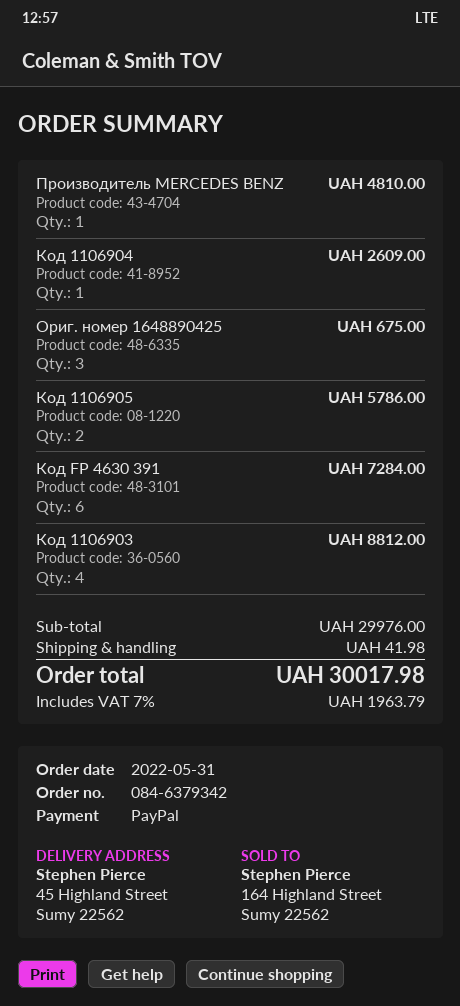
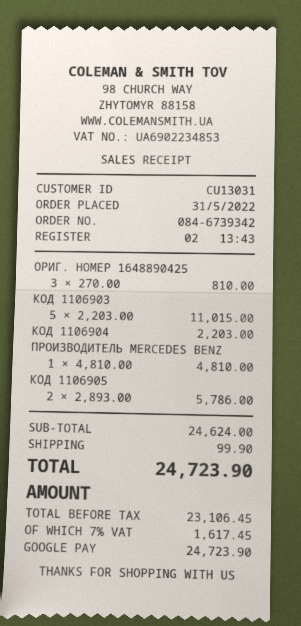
order number: 084-6379342 -> 084-6739342
payment method: PayPal -> Google Pay
Код 1106904: 1 for 2609.00 -> 1 for 2203.00
Ориг. номер 1648890425: 3 for 675.00 -> 3 for 810.00
Код FP 4630 391: 6 for 7284.00 -> none
Код 1106903: 4 for 8812.00 -> 5 for 11015.00
subtotal: 29976.00 -> 24624.00
shipping: 41.98 -> 99.90
tax: 7% = 1963.79 -> 7% = 1617.45
total: 30017.98 -> 24723.90

